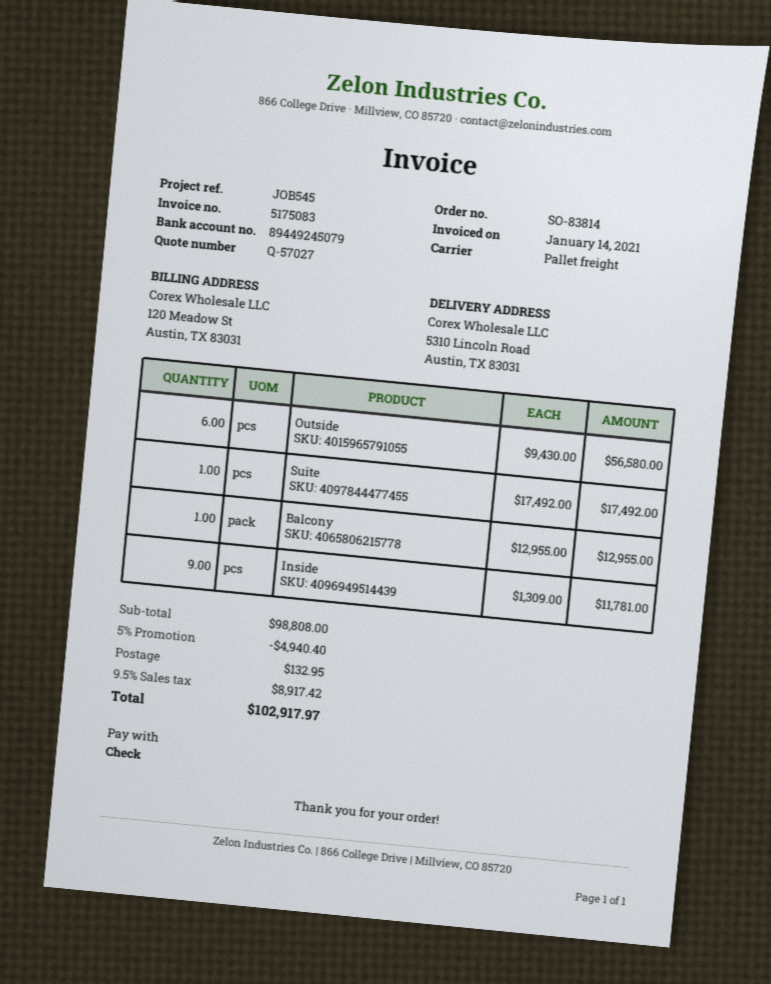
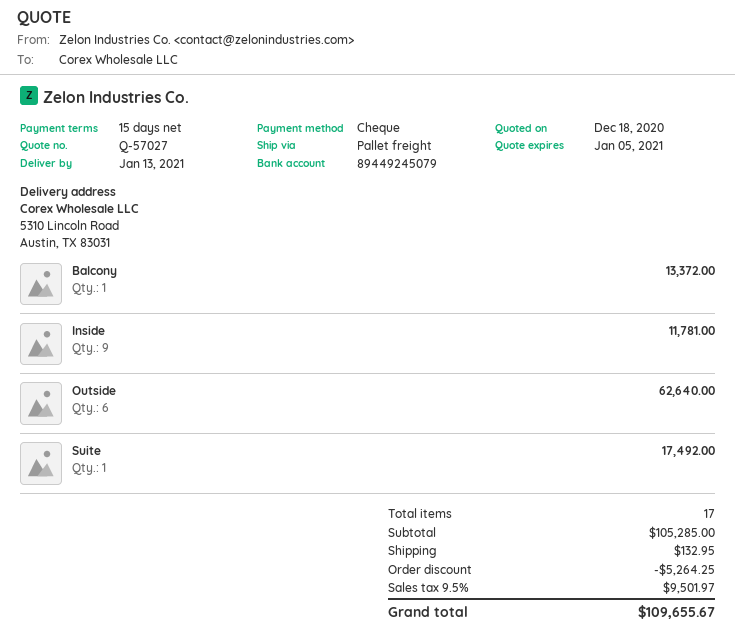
Outside: 6 for 56580.00 -> 6 for 62640.00
Balcony: 1 for 12955.00 -> 1 for 13372.00
subtotal: 98808.00 -> 105285.00
discount: 4940.40 -> 5264.25
tax: 9.5% = 8917.42 -> 9.5% = 9501.97
total: 102917.97 -> 109655.67

